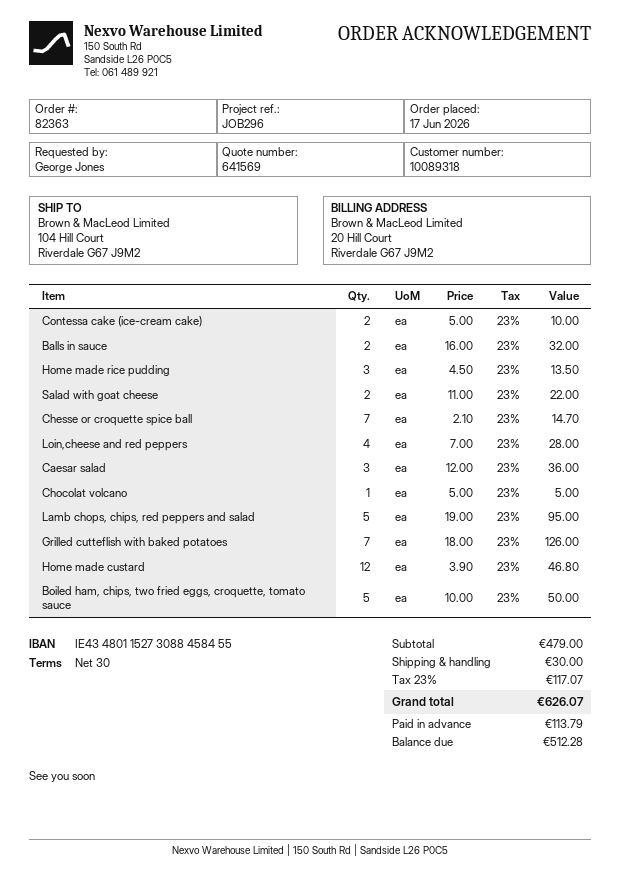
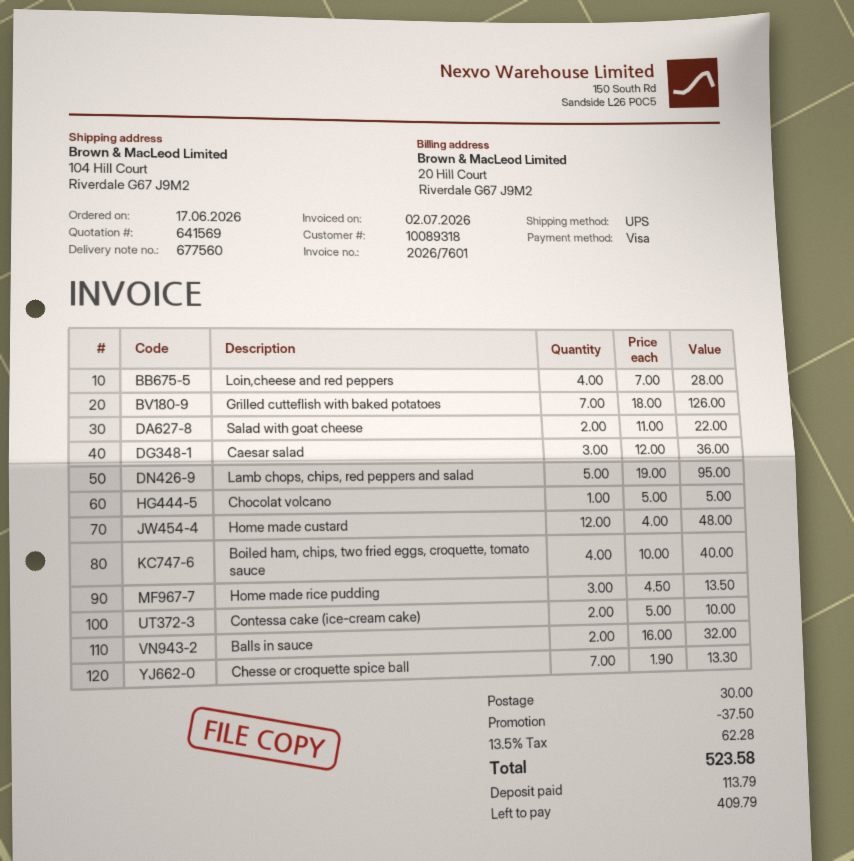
Chesse or croquette spice ball: 7 x 2.10 = 14.70 -> 7 x 1.90 = 13.30
Home made custard: 12 x 3.90 = 46.80 -> 12 x 4.00 = 48.00
Boiled ham, chips, two fried eggs, croquette, tomato sauce: 5 x 10.00 = 50.00 -> 4 x 10.00 = 40.00
discount: none -> 37.50
tax: 23% = 117.07 -> 13.5% = 62.28
total: 626.07 -> 523.58
balance: 512.28 -> 409.79

